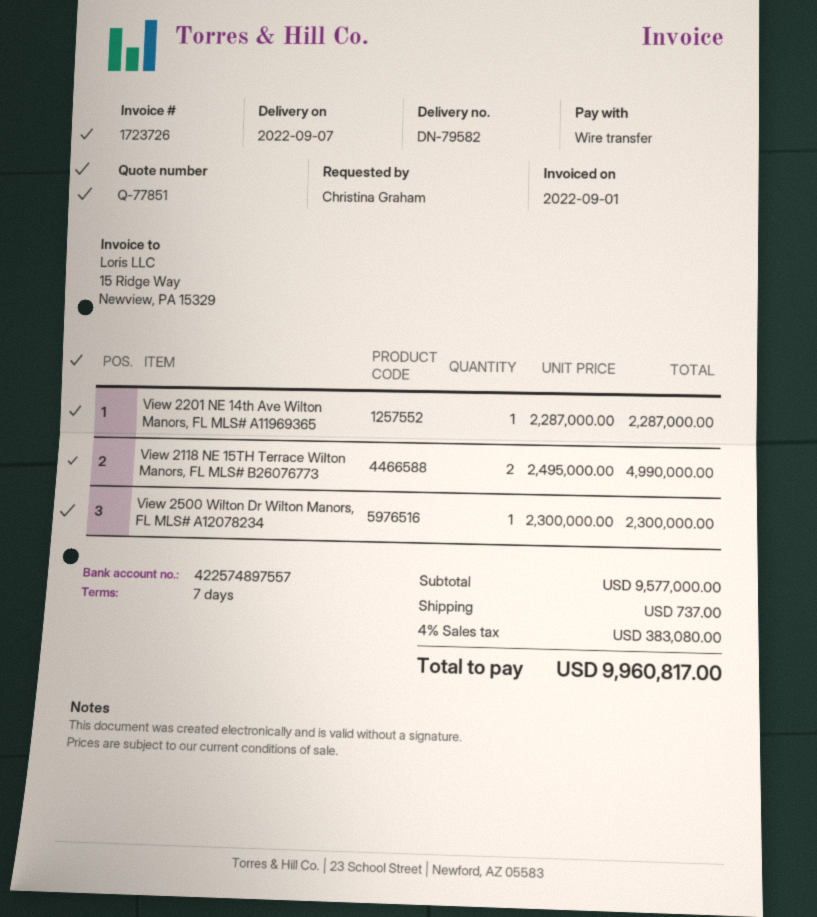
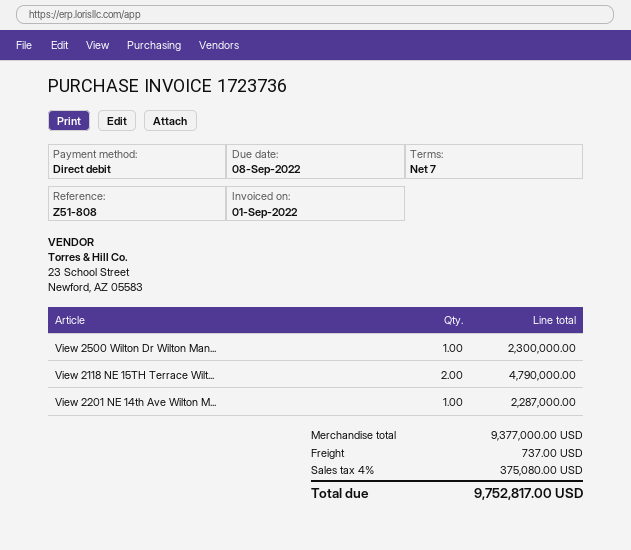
invoice number: 1723726 -> 1723736
payment method: bank transfer -> direct debit
View 2118 NE 15TH Terrace Wilton Manors, FL MLS# B26076773: 2 for 4990000.00 -> 2 for 4790000.00
subtotal: 9577000.00 -> 9377000.00
tax: 4% = 383080.00 -> 4% = 375080.00
total: 9960817.00 -> 9752817.00

